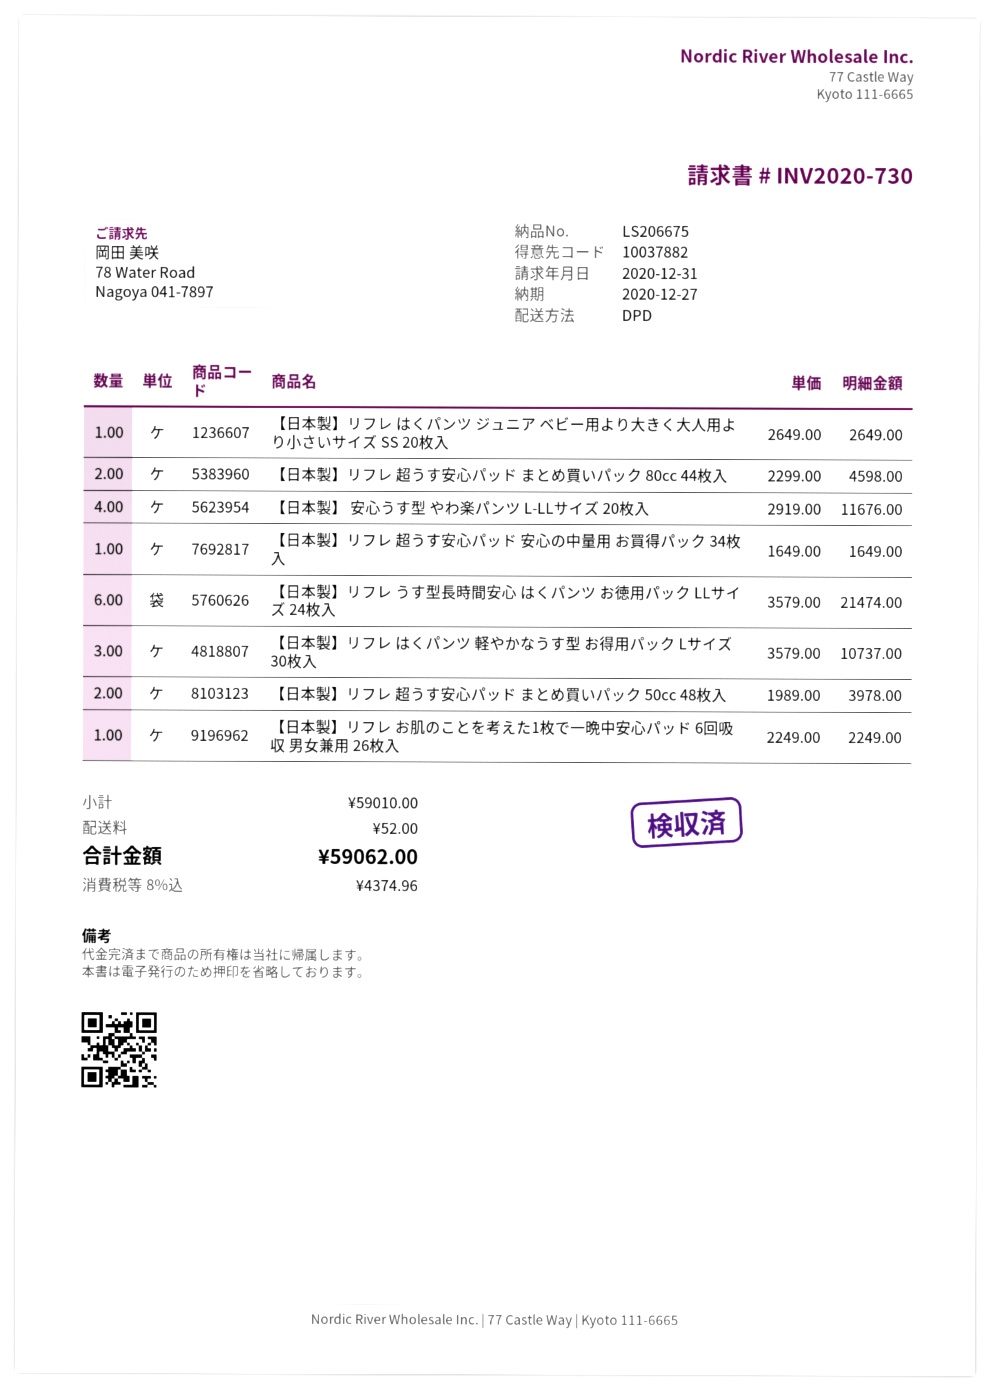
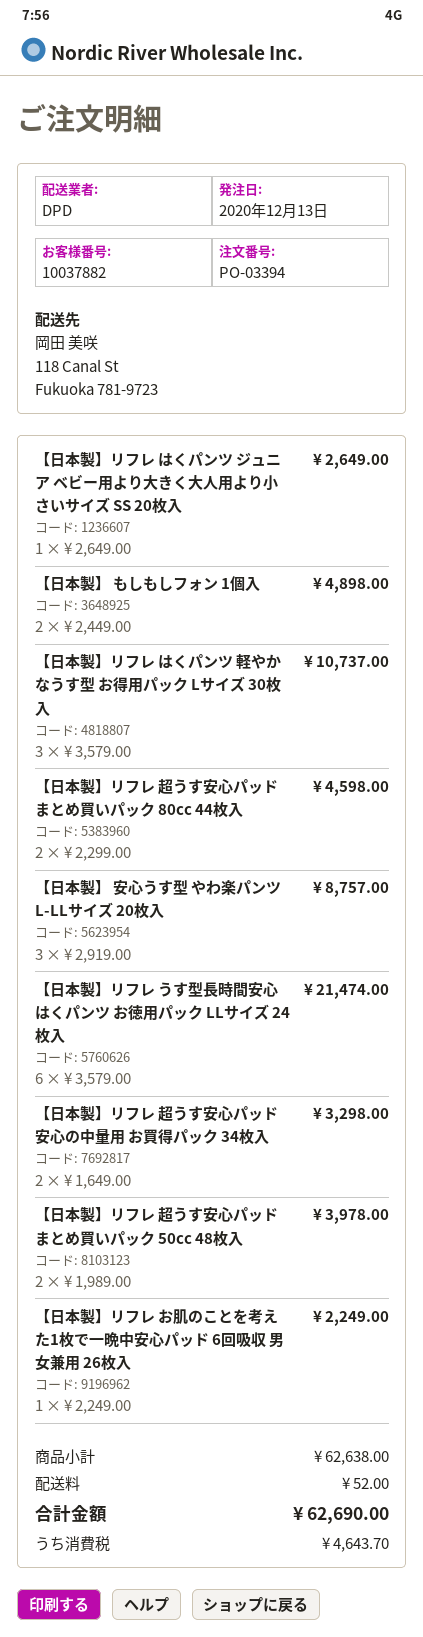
【日本製】 安心うす型 やわ楽パンツ L-LLサイズ 20枚入: 4 x 2919.00 = 11676.00 -> 3 x 2919.00 = 8757.00
【日本製】リフレ 超うす安心パッド 安心の中量用 お買得パック 34枚入: 1 x 1649.00 = 1649.00 -> 2 x 1649.00 = 3298.00
【日本製】 もしもしフォン 1個入: none -> 2 x 2449.00 = 4898.00
subtotal: 59010.00 -> 62638.00
tax: 4374.96 -> 4643.70
total: 59062.00 -> 62690.00

